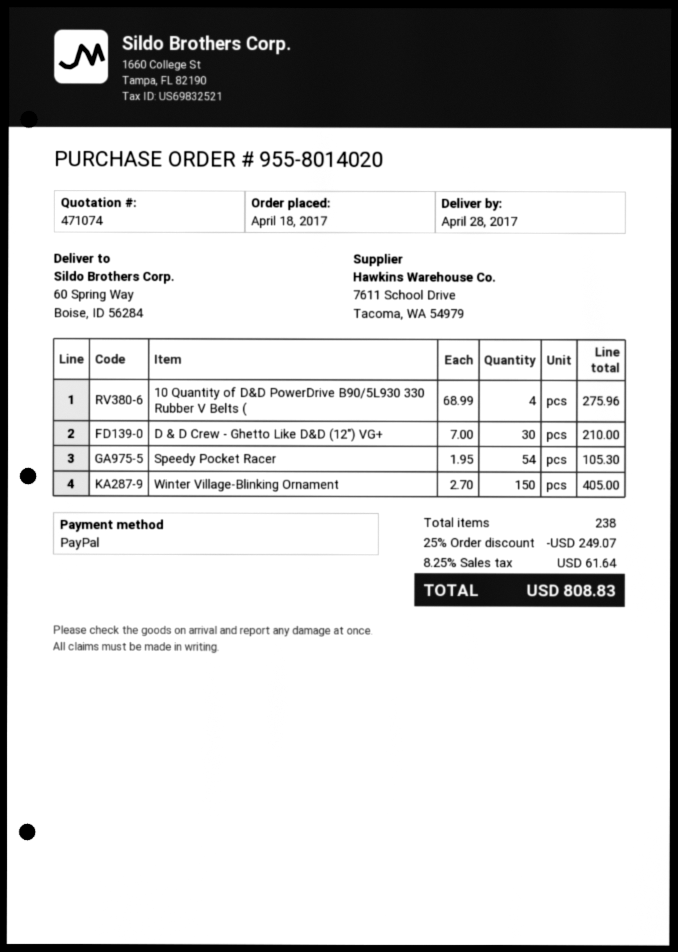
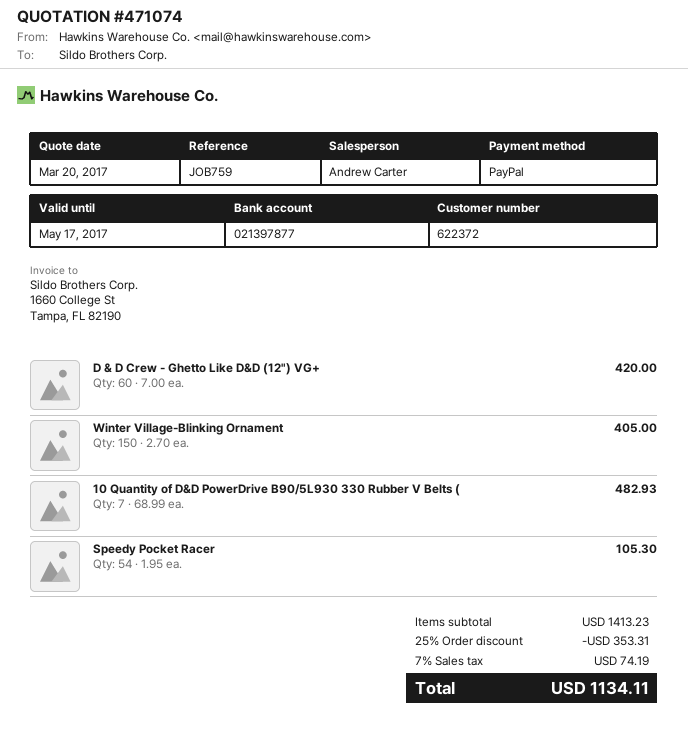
10 Quantity of D&D PowerDrive B90/5L930 330 Rubber V Belts (: 4 x 68.99 = 275.96 -> 7 x 68.99 = 482.93
D & D Crew - Ghetto Like D&D (12") VG+: 30 x 7.00 = 210.00 -> 60 x 7.00 = 420.00
discount: 25% = 249.07 -> 25% = 353.31
tax: 8.25% = 61.64 -> 7% = 74.19
total: 808.83 -> 1134.11

